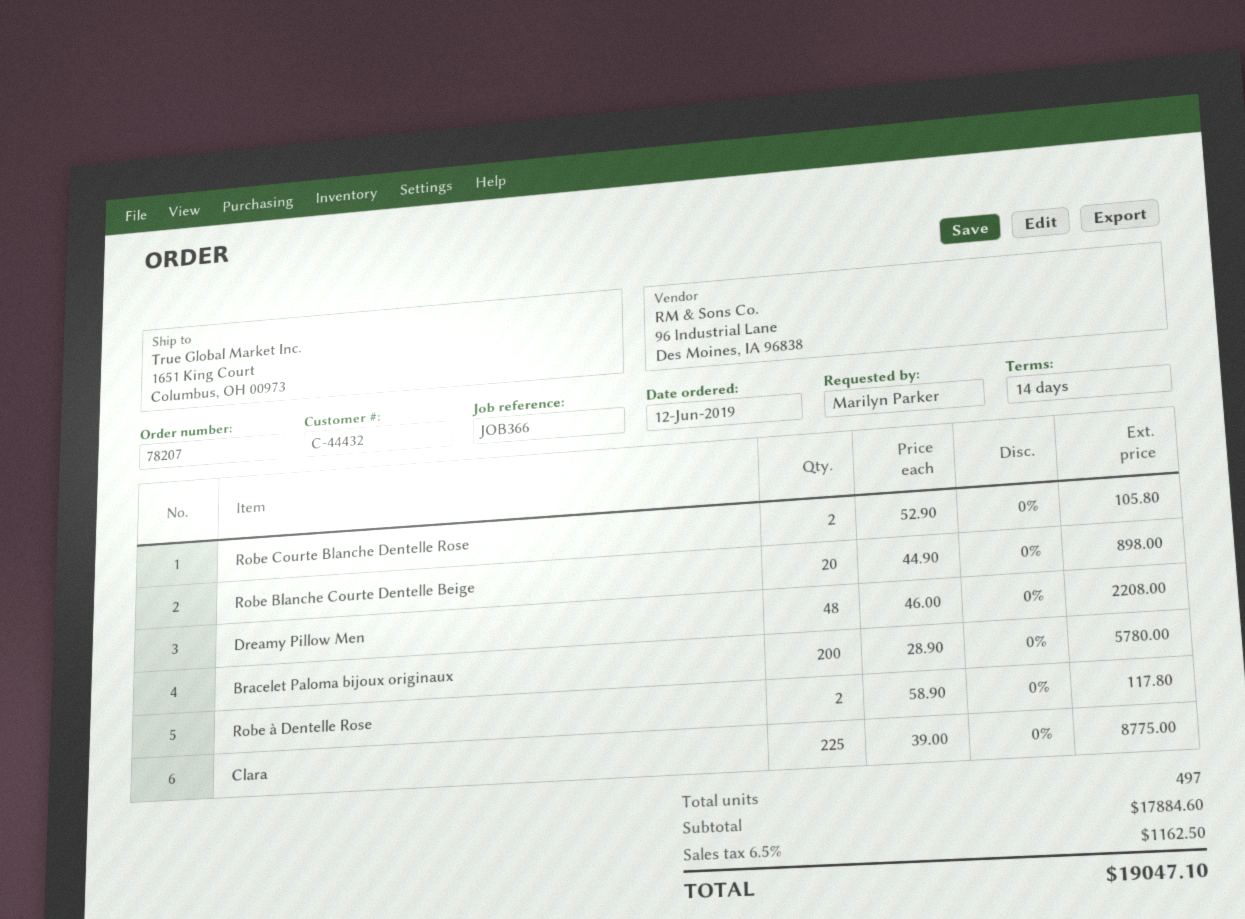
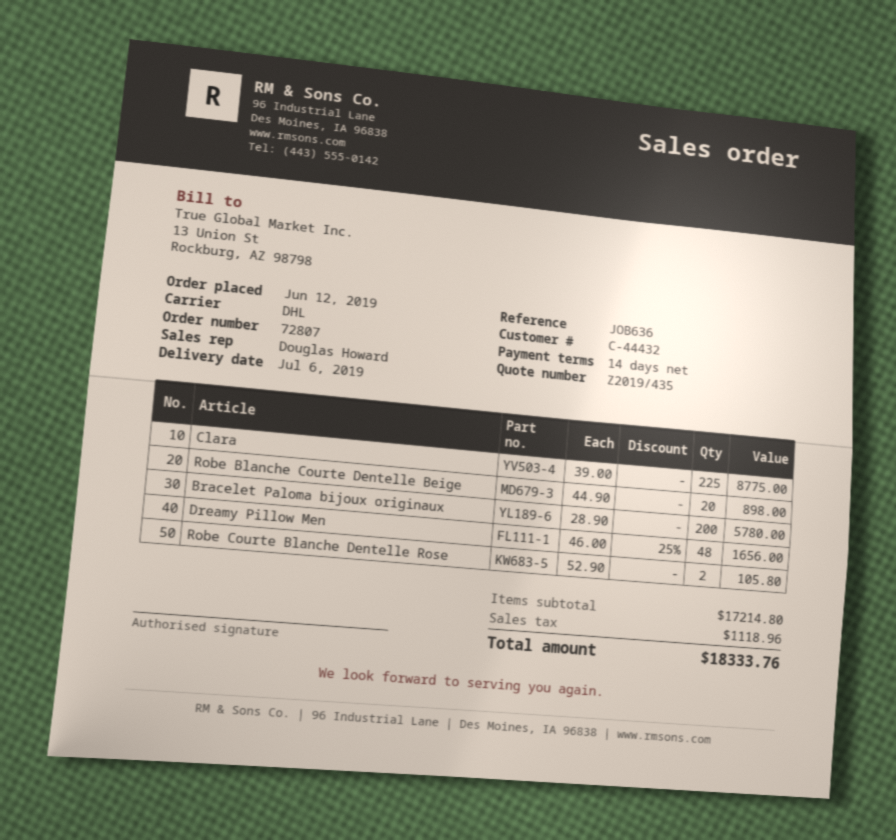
order number: 78207 -> 72807
reference: JOB366 -> JOB636
Dreamy Pillow Men: 48 x 46.00 = 2208.00 -> 48 x 46.00 - 25% = 1656.00
Robe à Dentelle Rose: 2 x 58.90 = 117.80 -> none
subtotal: 17884.60 -> 17214.80
tax: 1162.50 -> 1118.96
total: 19047.10 -> 18333.76

